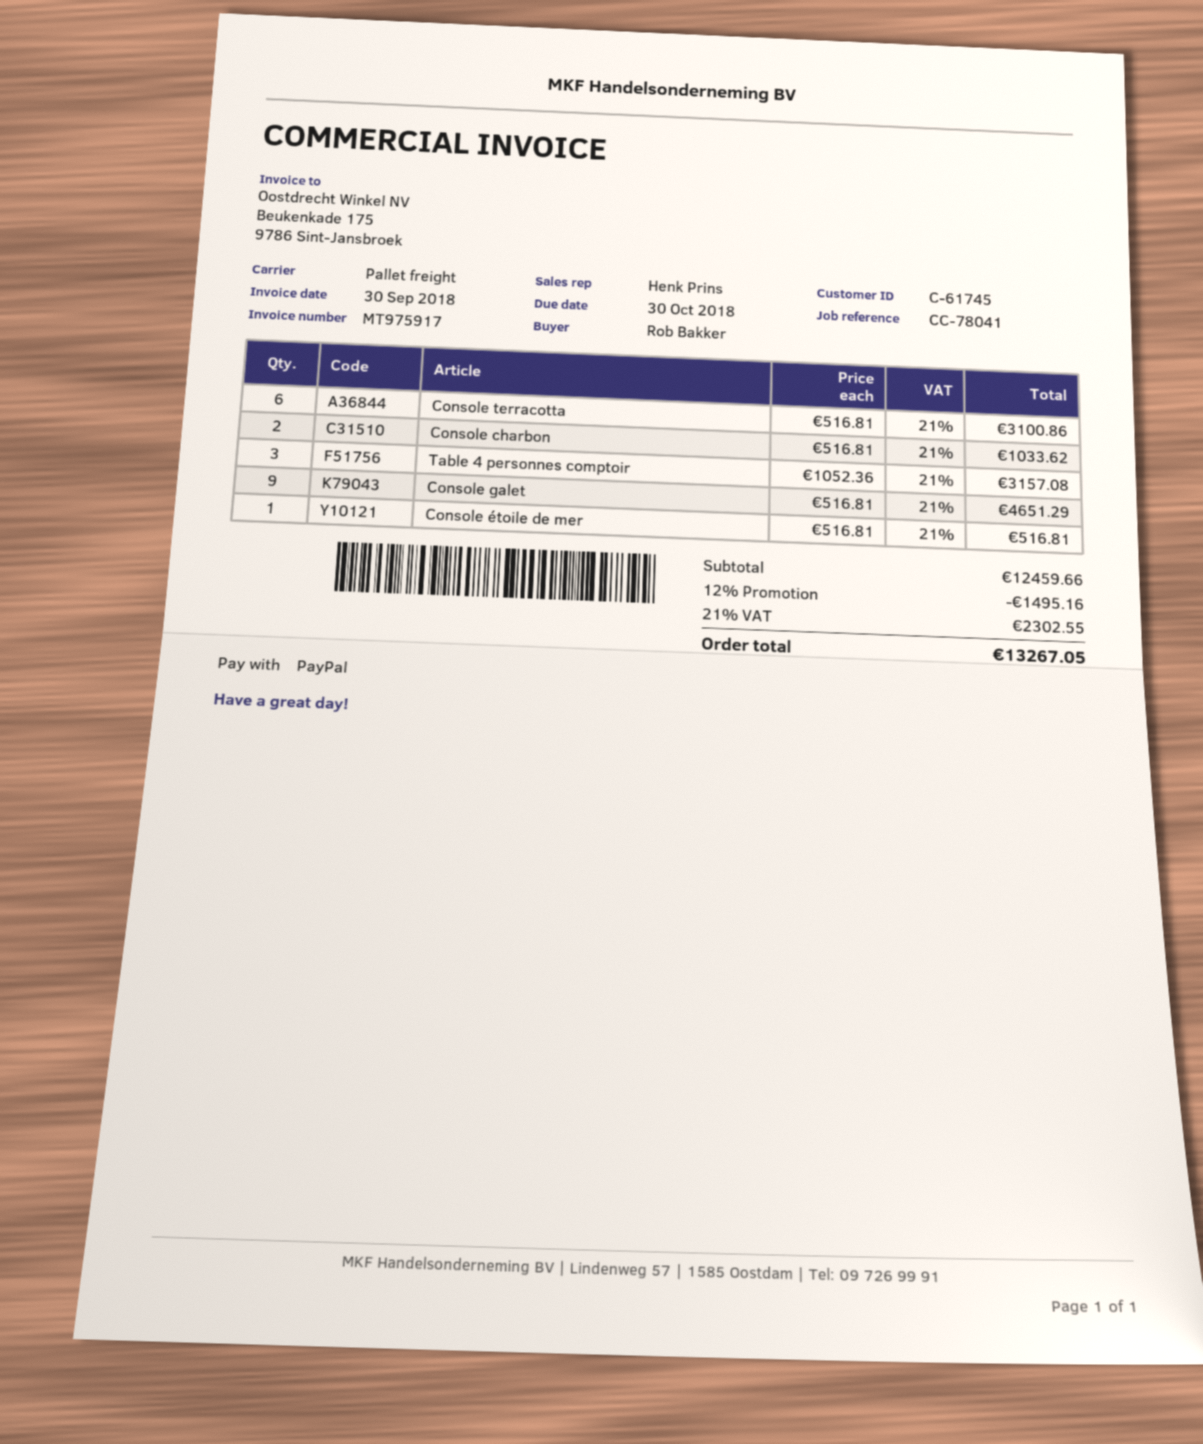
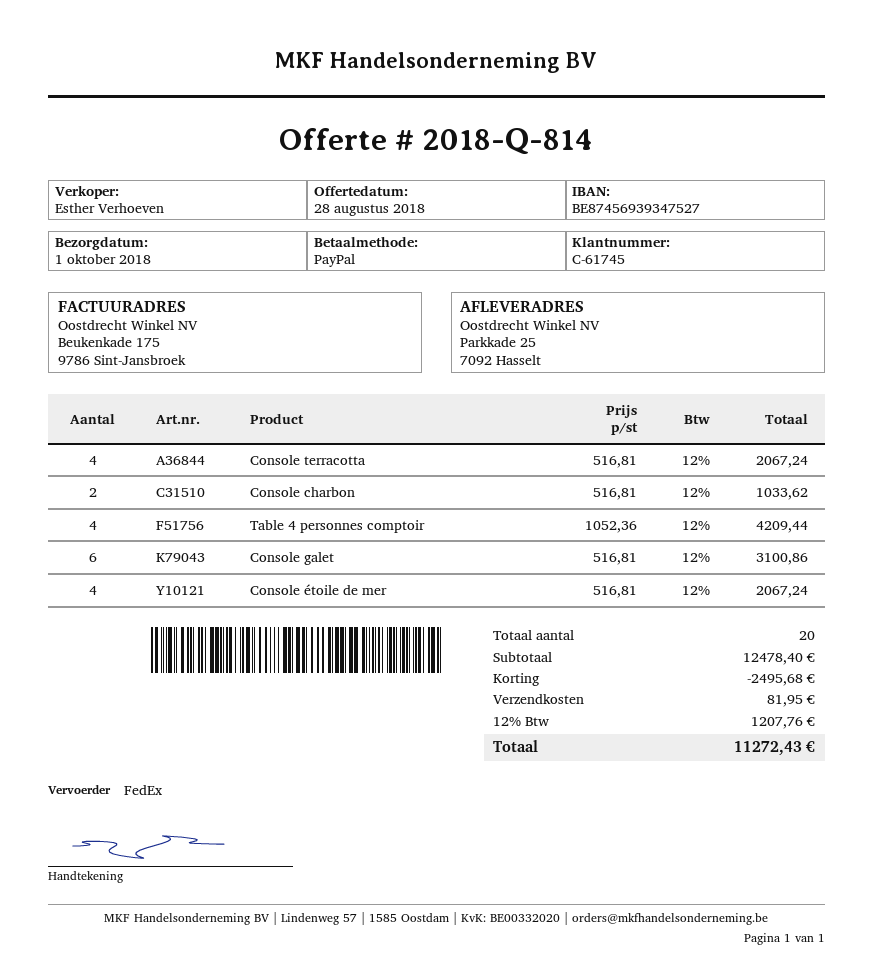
sales rep: Henk Prins -> Esther Verhoeven
shipping method: pallet freight -> FedEx
Console terracotta: 6 x 516.81 = 3100.86 -> 4 x 516.81 = 2067.24
Table 4 personnes comptoir: 3 x 1052.36 = 3157.08 -> 4 x 1052.36 = 4209.44
Console galet: 9 x 516.81 = 4651.29 -> 6 x 516.81 = 3100.86
Console étoile de mer: 1 x 516.81 = 516.81 -> 4 x 516.81 = 2067.24
subtotal: 12459.66 -> 12478.40
discount: 1495.16 -> 2495.68
shipping: none -> 81.95
tax: 21% = 2302.55 -> 12% = 1207.76
total: 13267.05 -> 11272.43

